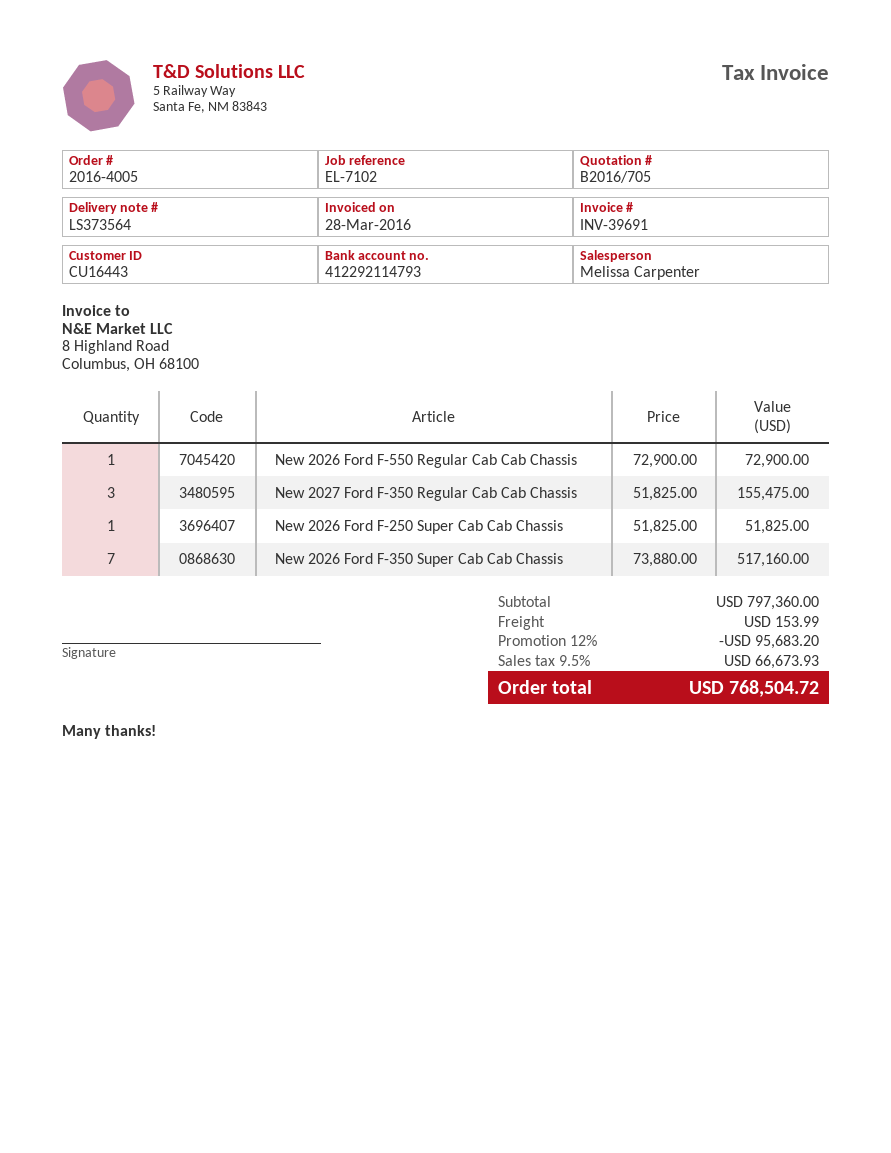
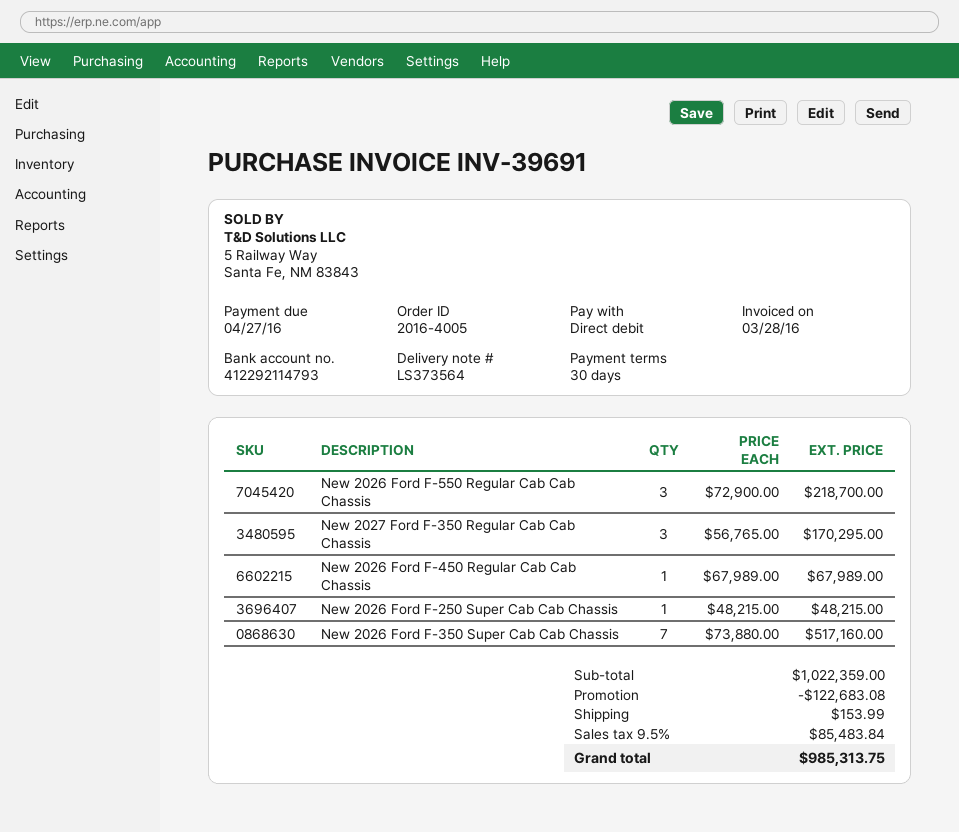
New 2026 Ford F-550 Regular Cab Cab Chassis: 1 x 72900.00 = 72900.00 -> 3 x 72900.00 = 218700.00
New 2027 Ford F-350 Regular Cab Cab Chassis: 3 x 51825.00 = 155475.00 -> 3 x 56765.00 = 170295.00
New 2026 Ford F-250 Super Cab Cab Chassis: 1 x 51825.00 = 51825.00 -> 1 x 48215.00 = 48215.00
New 2026 Ford F-450 Regular Cab Cab Chassis: none -> 1 x 67989.00 = 67989.00
subtotal: 797360.00 -> 1022359.00
discount: 95683.20 -> 122683.08
tax: 9.5% = 66673.93 -> 9.5% = 85483.84
total: 768504.72 -> 985313.75

